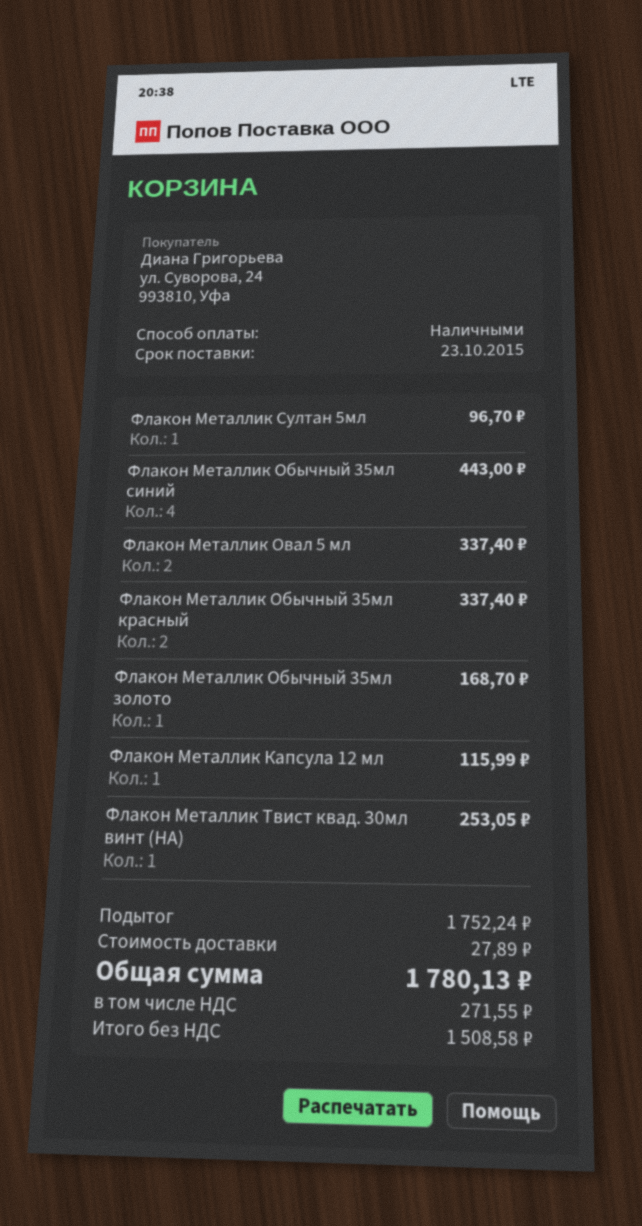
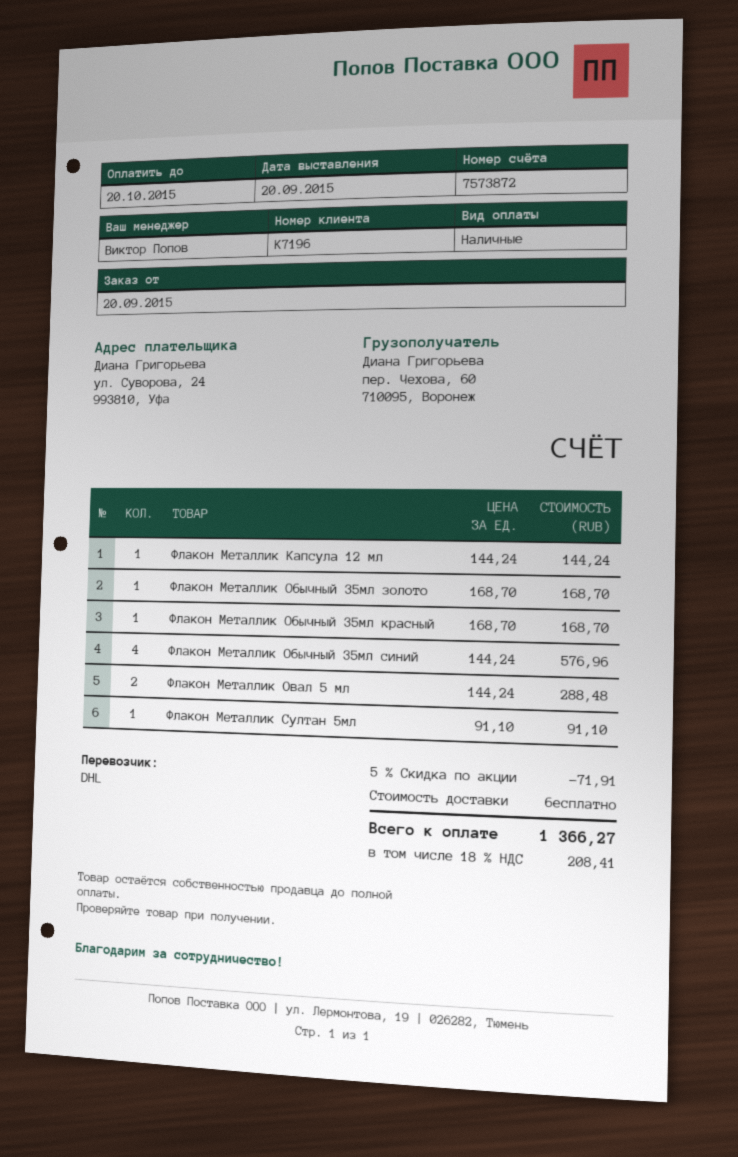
Флакон Металлик Султан 5мл: 1 for 96.70 -> 1 for 91.10
Флакон Металлик Обычный 35мл синий: 4 for 443.00 -> 4 for 576.96
Флакон Металлик Овал 5 мл: 2 for 337.40 -> 2 for 288.48
Флакон Металлик Обычный 35мл красный: 2 for 337.40 -> 1 for 168.70
Флакон Металлик Капсула 12 мл: 1 for 115.99 -> 1 for 144.24
Флакон Металлик Твист квад. 30мл винт (НА): 1 for 253.05 -> none
discount: none -> 5% = 71.91
shipping: 27.89 -> 0.00
tax: 271.55 -> 208.41
total: 1780.13 -> 1366.27

